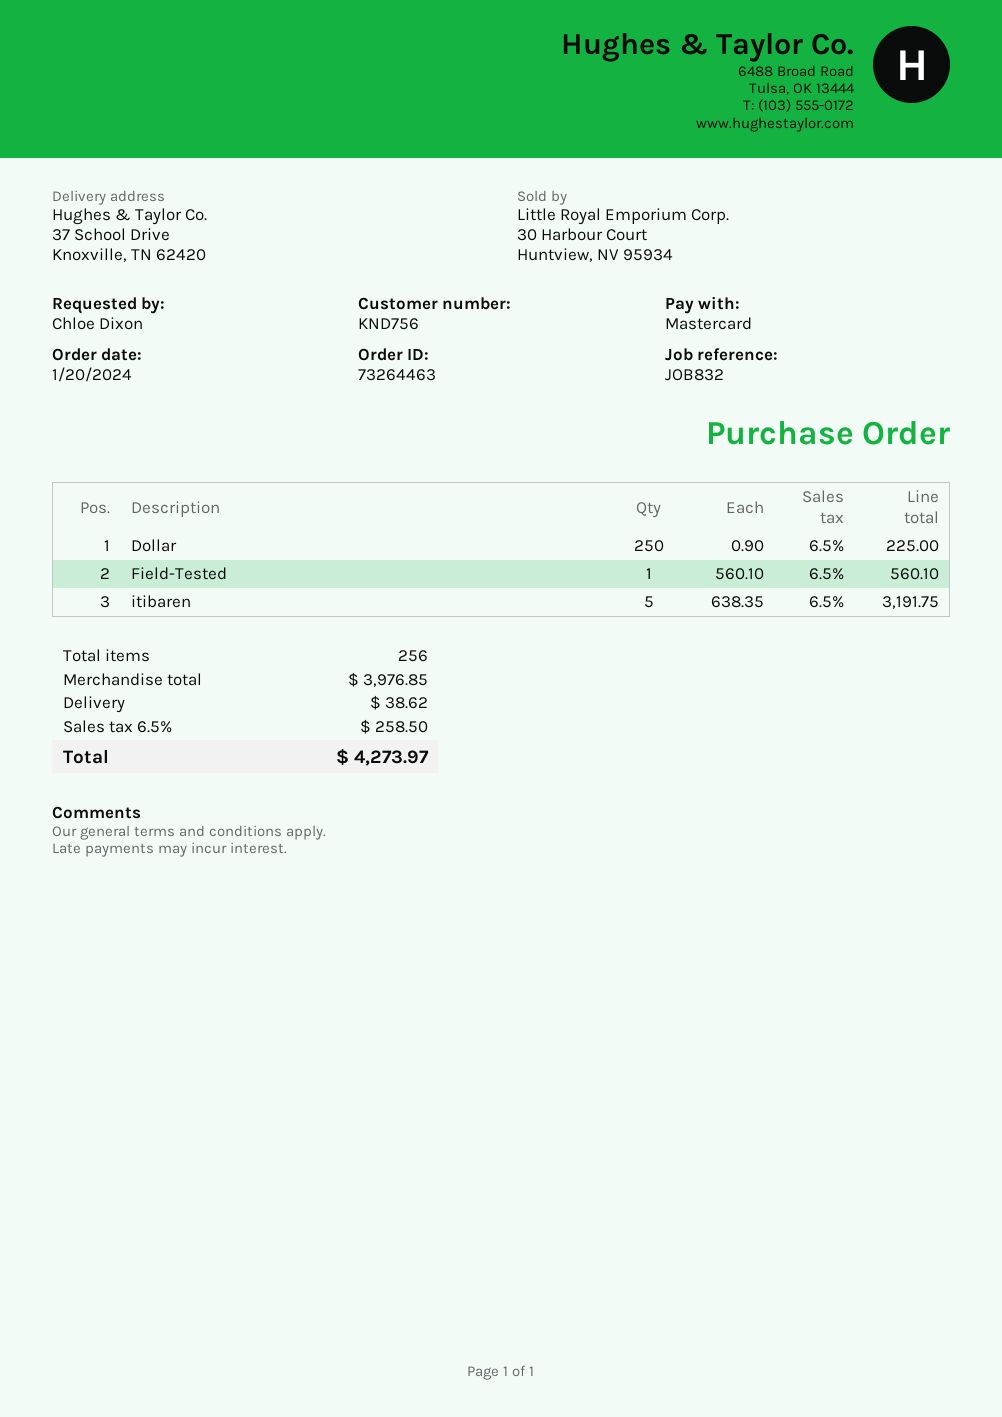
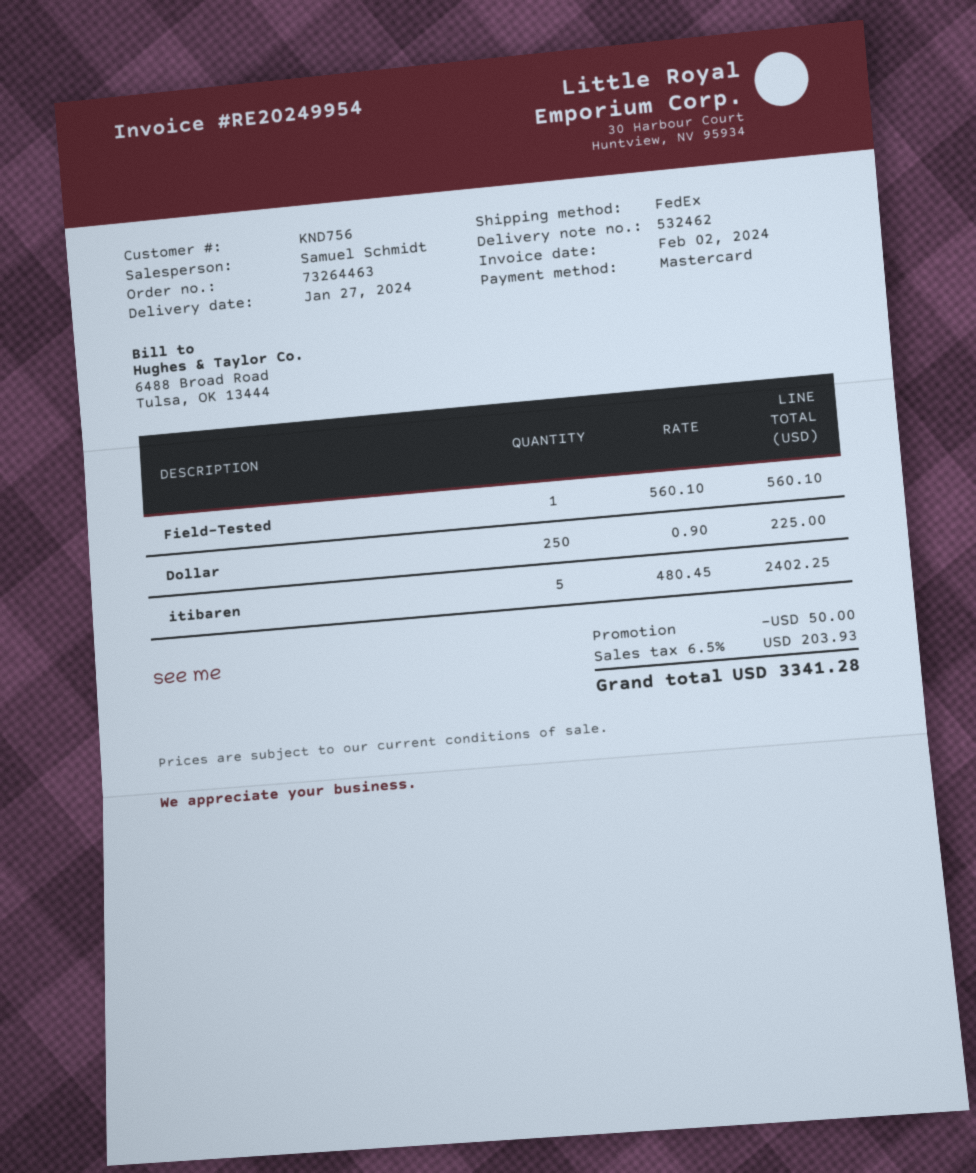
itibaren: 5 x 638.35 = 3191.75 -> 5 x 480.45 = 2402.25
discount: none -> 50.00
shipping: 38.62 -> none
tax: 6.5% = 258.50 -> 6.5% = 203.93
total: 4273.97 -> 3341.28

